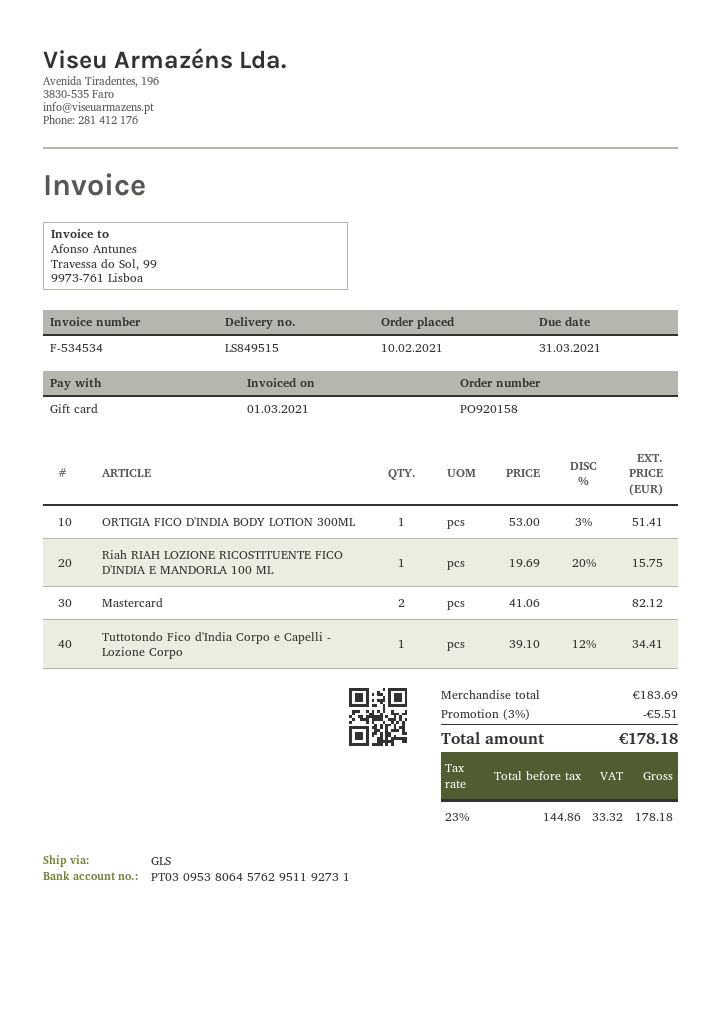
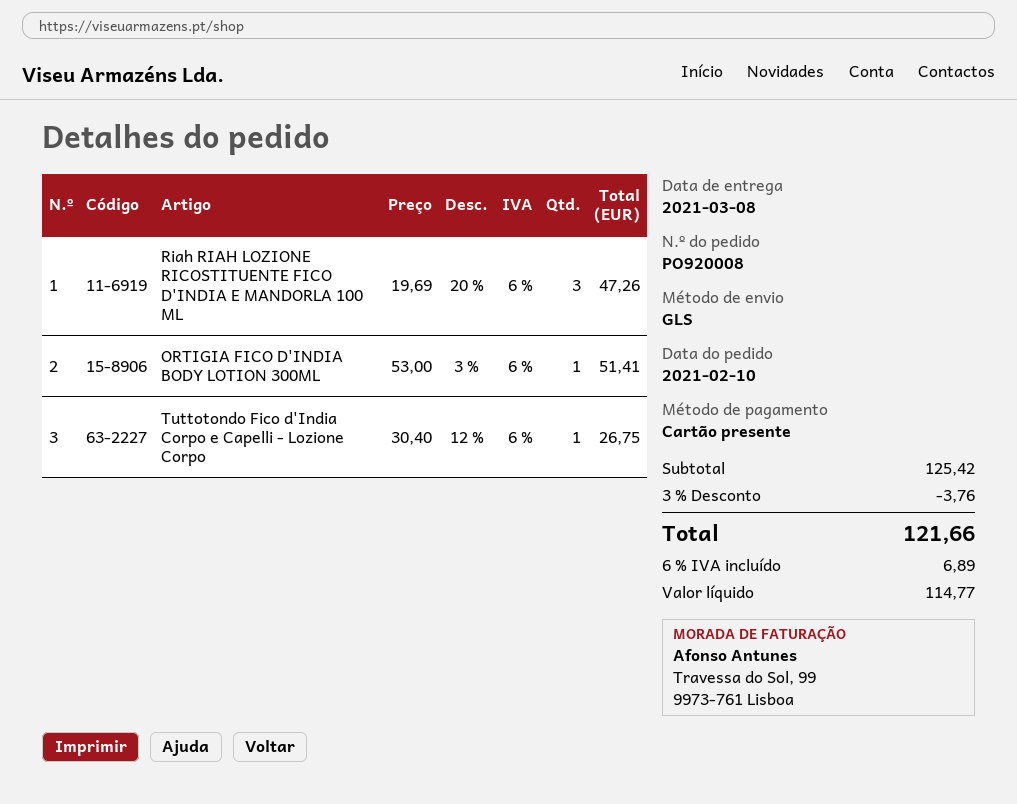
order number: PO920158 -> PO920008
Riah RIAH LOZIONE RICOSTITUENTE FICO D'INDIA E MANDORLA 100 ML: 1 x 19.69 - 20% = 15.75 -> 3 x 19.69 - 20% = 47.26
Mastercard: 2 x 41.06 = 82.12 -> none
Tuttotondo Fico d'India Corpo e Capelli - Lozione Corpo: 1 x 39.10 - 12% = 34.41 -> 1 x 30.40 - 12% = 26.75
subtotal: 183.69 -> 125.42
discount: 3% = 5.51 -> 3% = 3.76
net: 144.86 -> 114.77
tax: 23% = 33.32 -> 6% = 6.89
total: 178.18 -> 121.66

